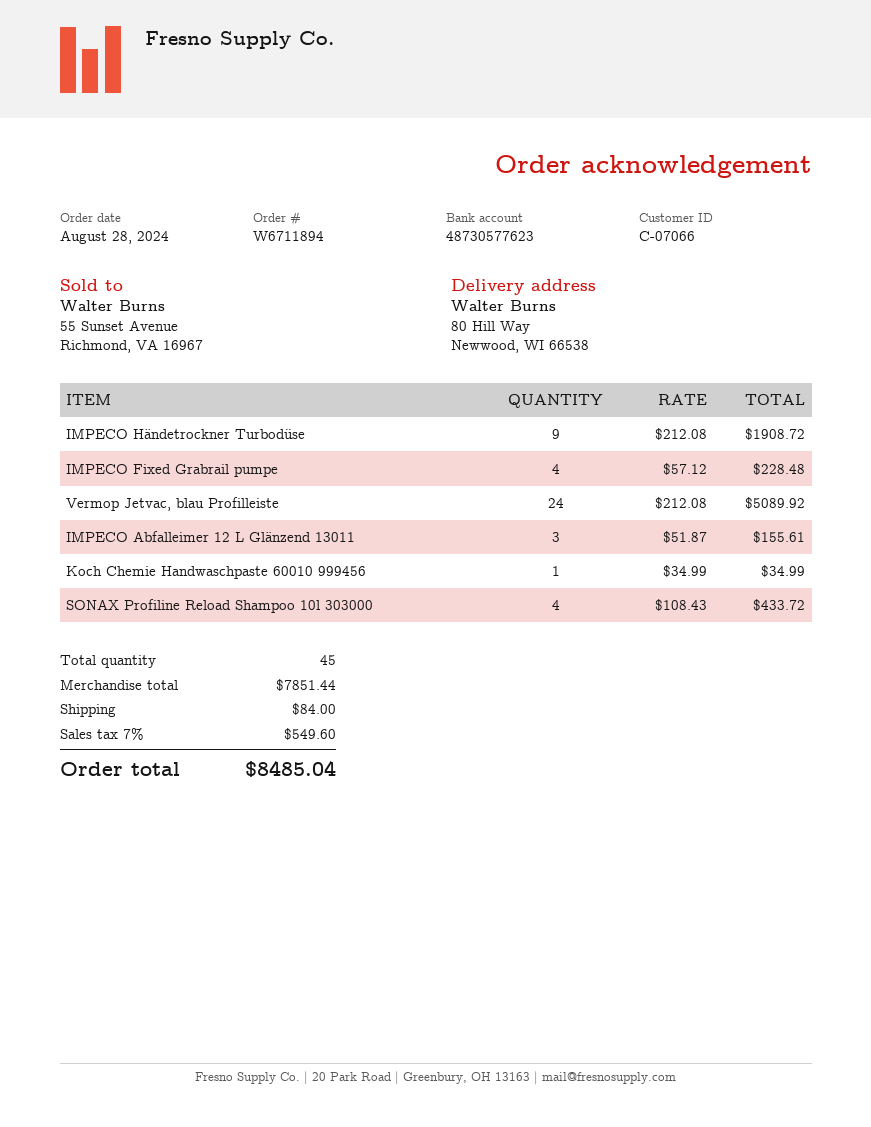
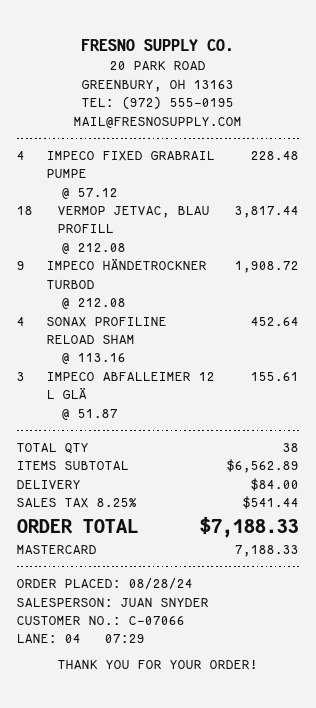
Vermop Jetvac, blau Profilleiste: 24 x 212.08 = 5089.92 -> 18 x 212.08 = 3817.44
Koch Chemie Handwaschpaste 60010 999456: 1 x 34.99 = 34.99 -> none
SONAX Profiline Reload Shampoo 10l 303000: 4 x 108.43 = 433.72 -> 4 x 113.16 = 452.64
total quantity: 45 -> 38
subtotal: 7851.44 -> 6562.89
tax: 7% = 549.60 -> 8.25% = 541.44
total: 8485.04 -> 7188.33

